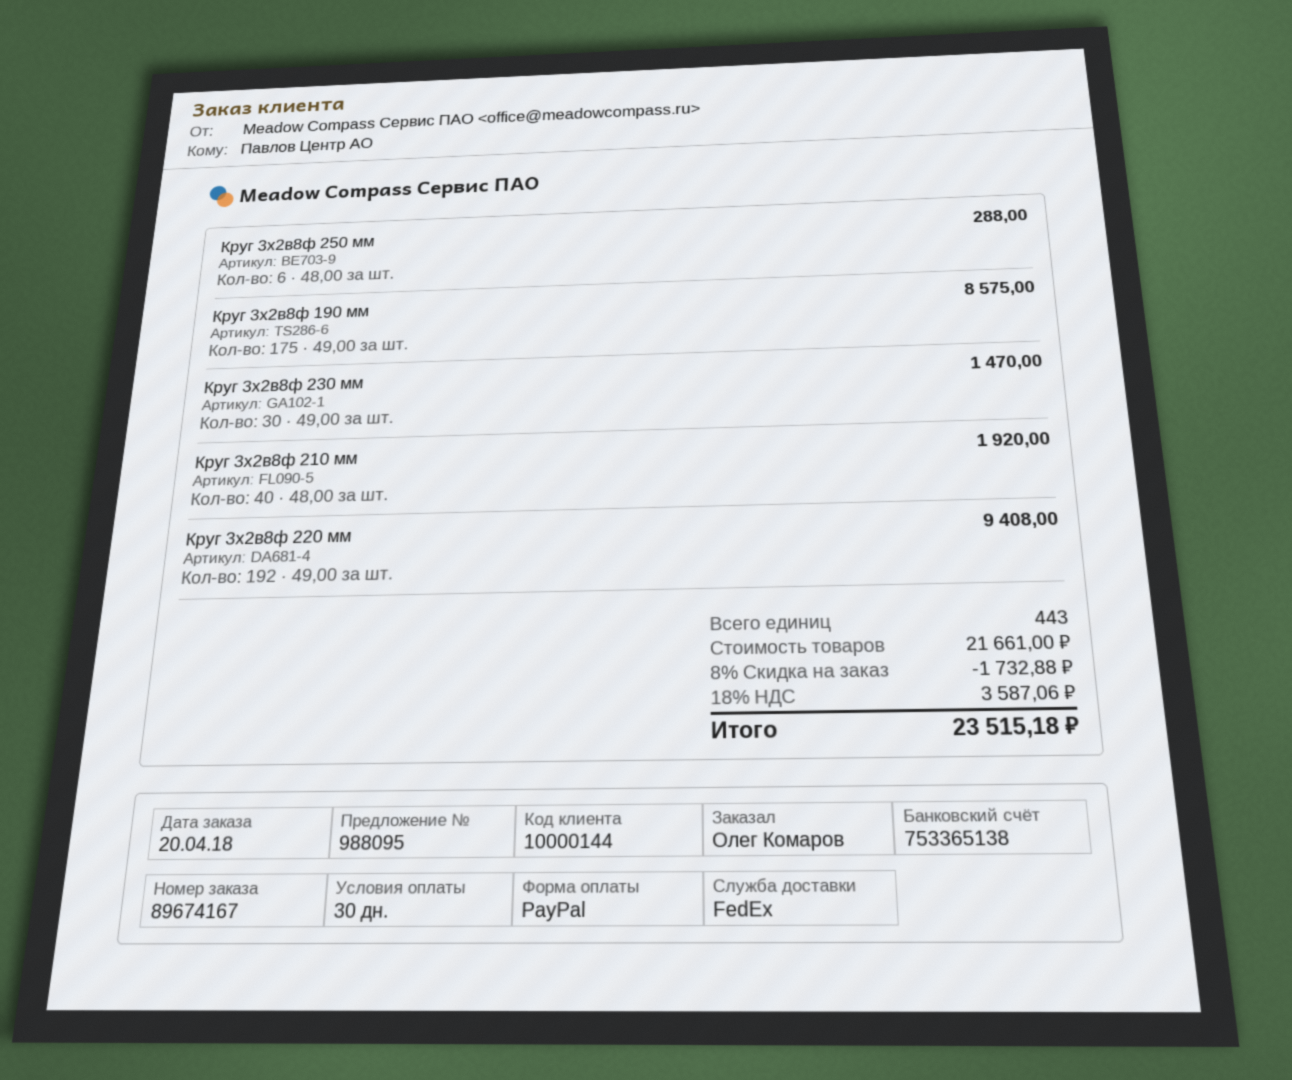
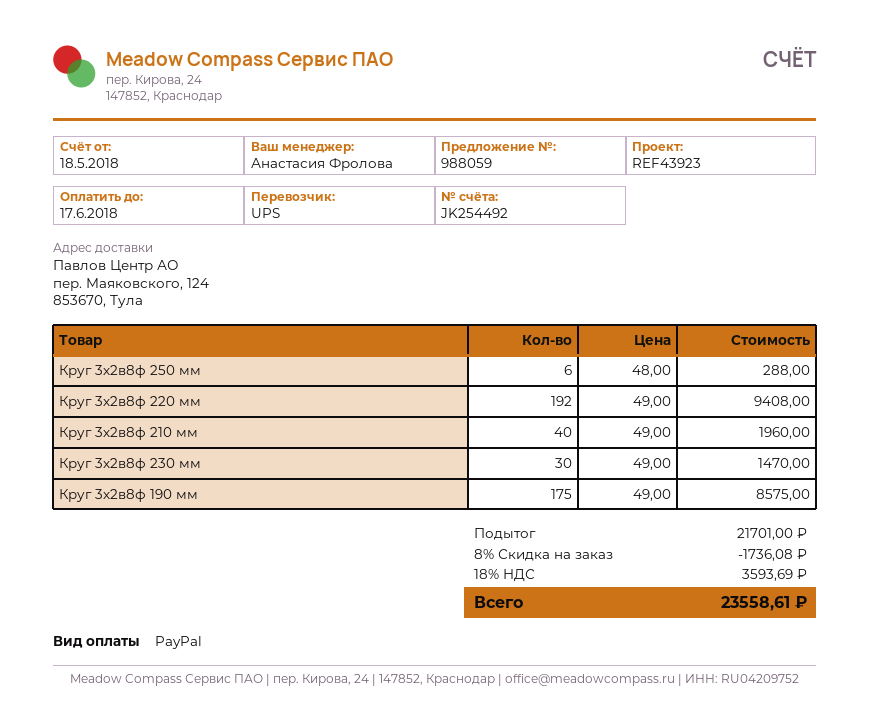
quote number: 988095 -> 988059
shipping method: FedEx -> UPS
Круг 3х2в8ф 210 мм: 40 x 48.00 = 1920.00 -> 40 x 49.00 = 1960.00
subtotal: 21661.00 -> 21701.00
discount: 8% = 1732.88 -> 8% = 1736.08
tax: 18% = 3587.06 -> 18% = 3593.69
total: 23515.18 -> 23558.61

